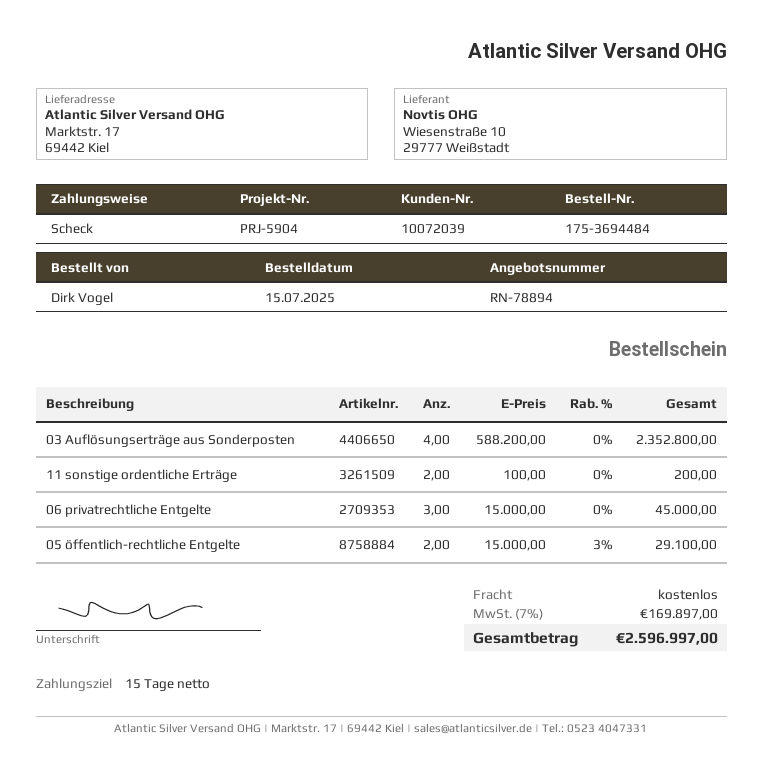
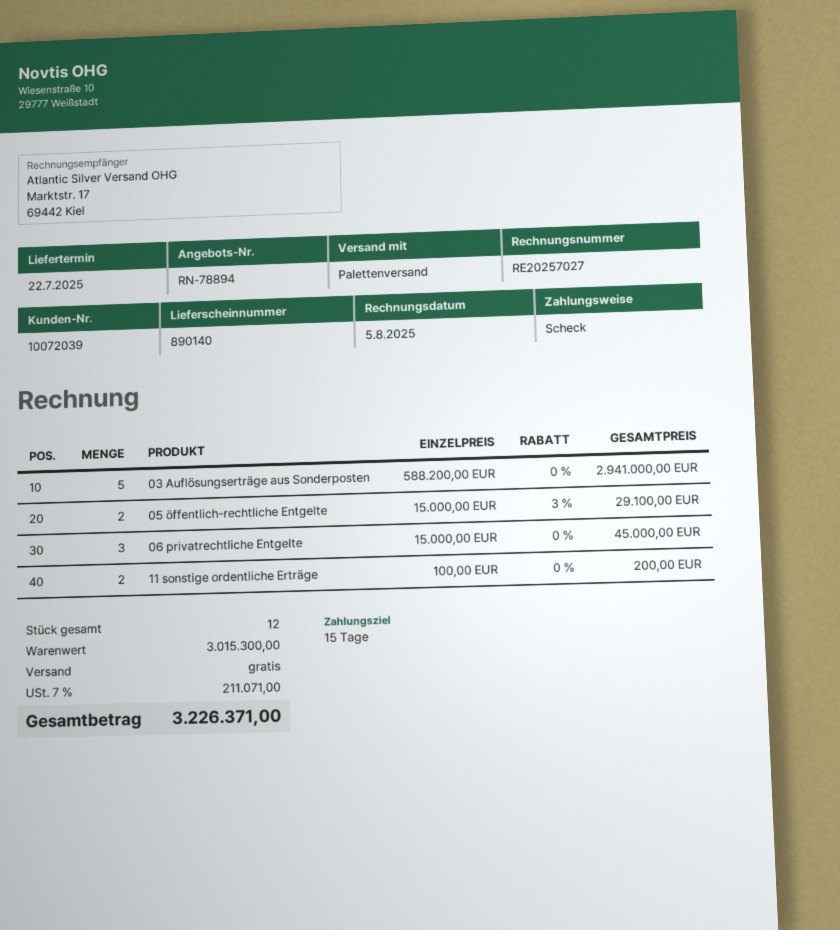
03 Auflösungserträge aus Sonderposten: 4 x 588200.00 = 2352800.00 -> 5 x 588200.00 = 2941000.00
tax: 7% = 169897.00 -> 7% = 211071.00
total: 2596997.00 -> 3226371.00

